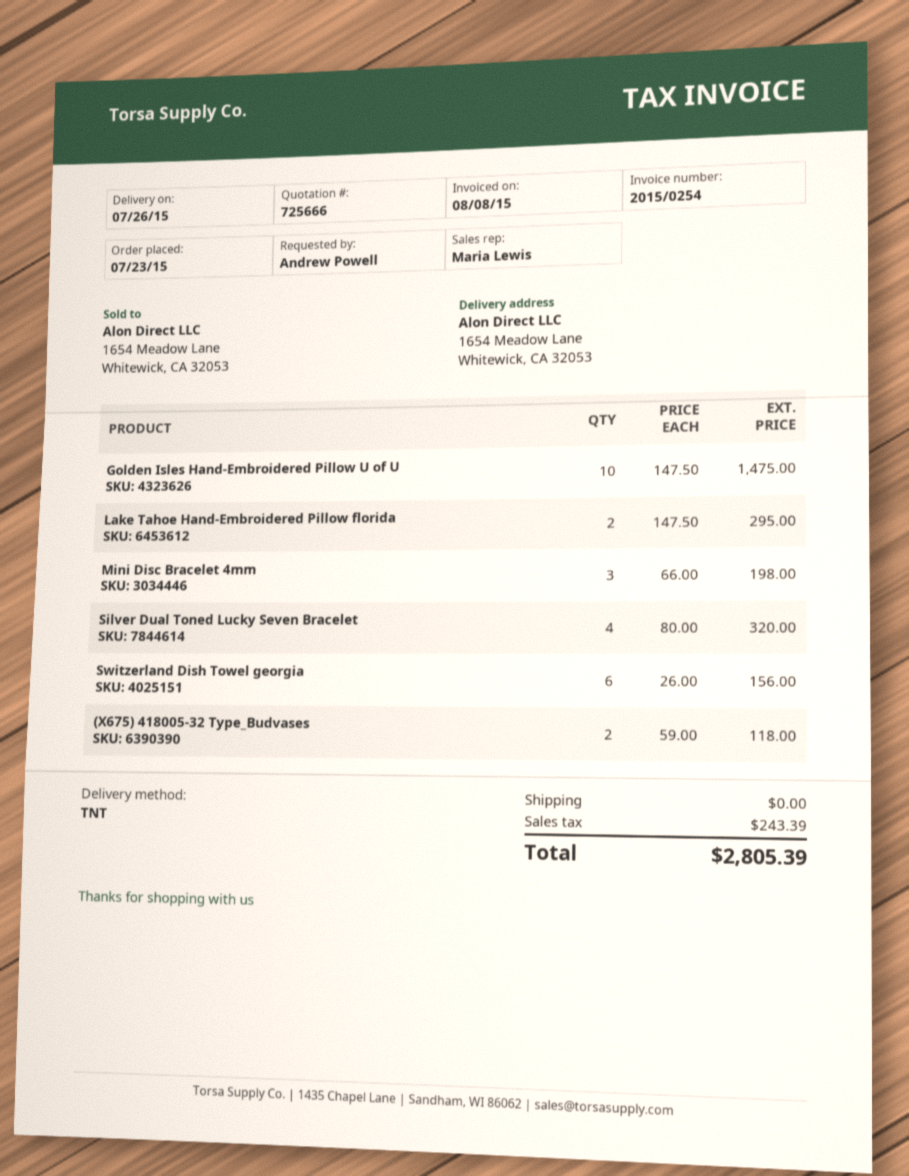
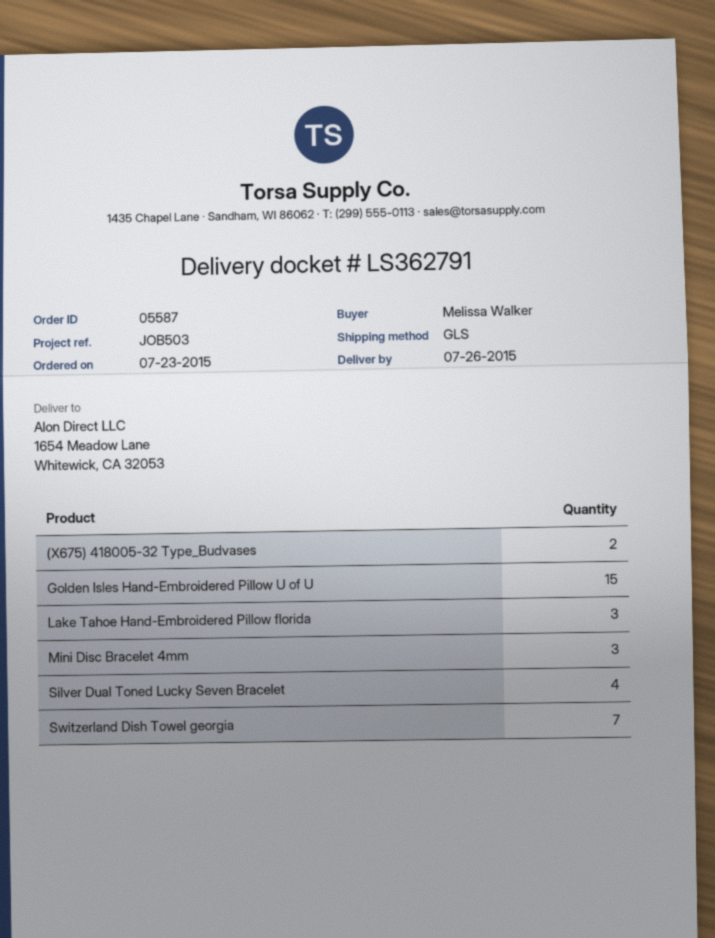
ordered by: Andrew Powell -> Melissa Walker
shipping method: TNT -> GLS
Golden Isles Hand-Embroidered Pillow U of U: 10 -> 15
Lake Tahoe Hand-Embroidered Pillow florida: 2 -> 3
Switzerland Dish Towel georgia: 6 -> 7

